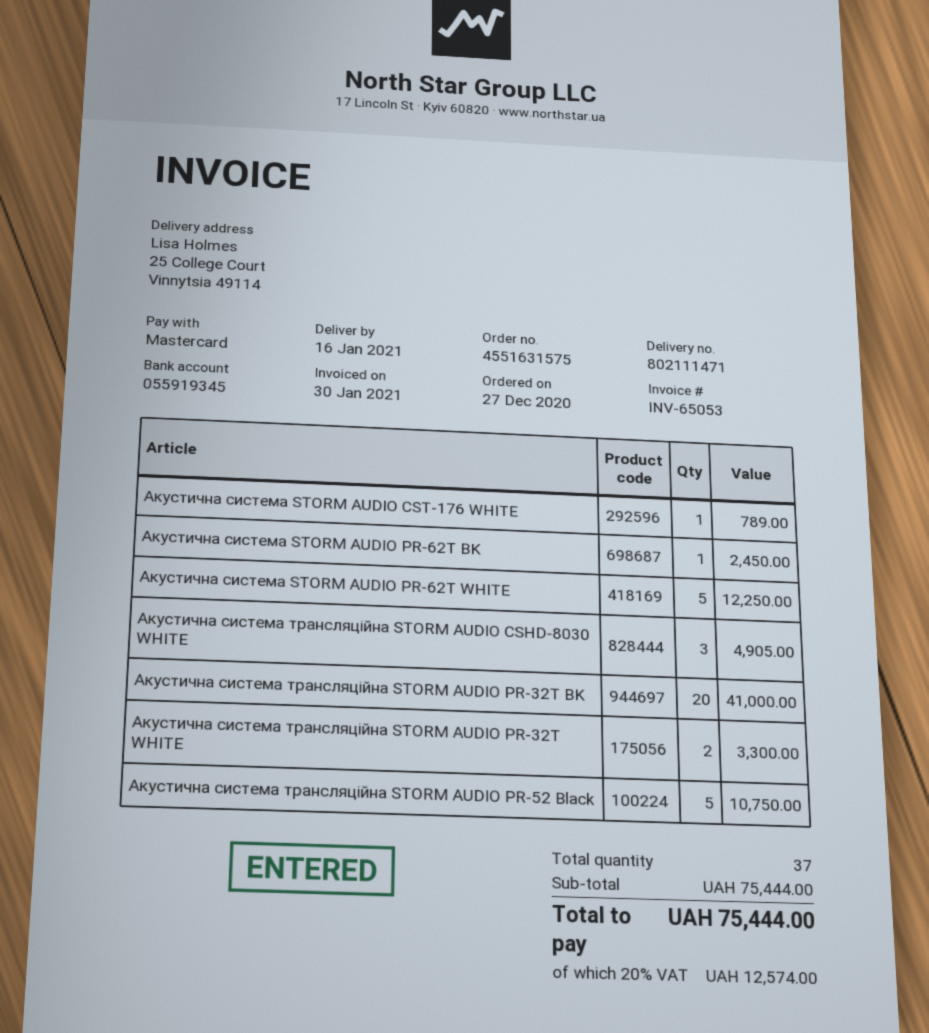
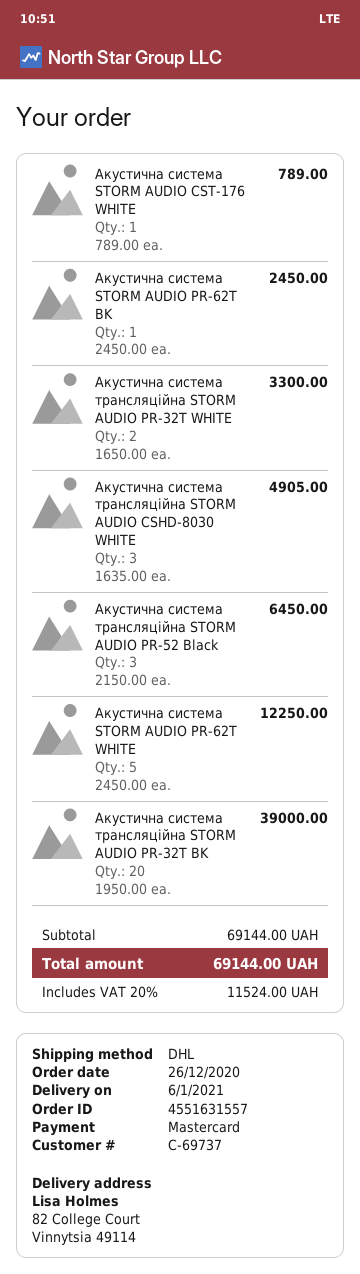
order number: 4551631575 -> 4551631557
order date: 2020-12-27 -> 2020-12-26
delivery date: 2021-01-16 -> 2021-01-06
ship to: 25 College Court, Vinnytsia 49114 -> 82 College Court, Vinnytsia 49114
Акустична система трансляційна STORM AUDIO PR-32T BK: 20 for 41000.00 -> 20 for 39000.00
Акустична система трансляційна STORM AUDIO PR-52 Black: 5 for 10750.00 -> 3 for 6450.00
subtotal: 75444.00 -> 69144.00
tax: 20% = 12574.00 -> 20% = 11524.00
total: 75444.00 -> 69144.00

